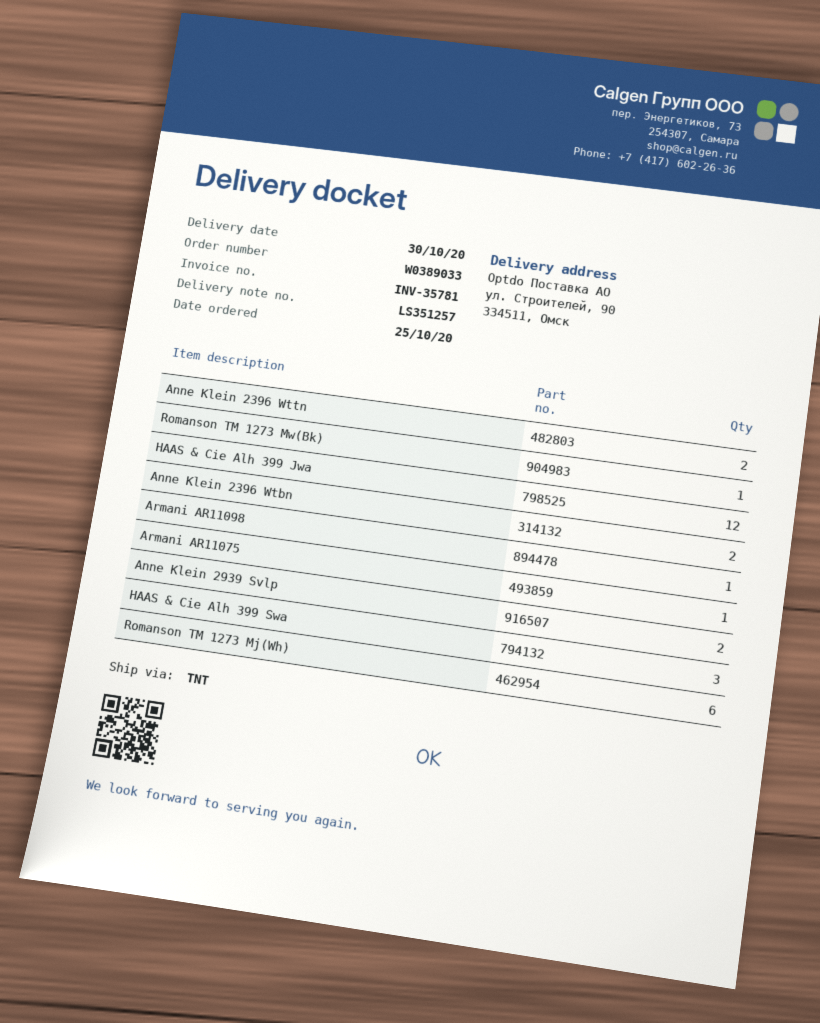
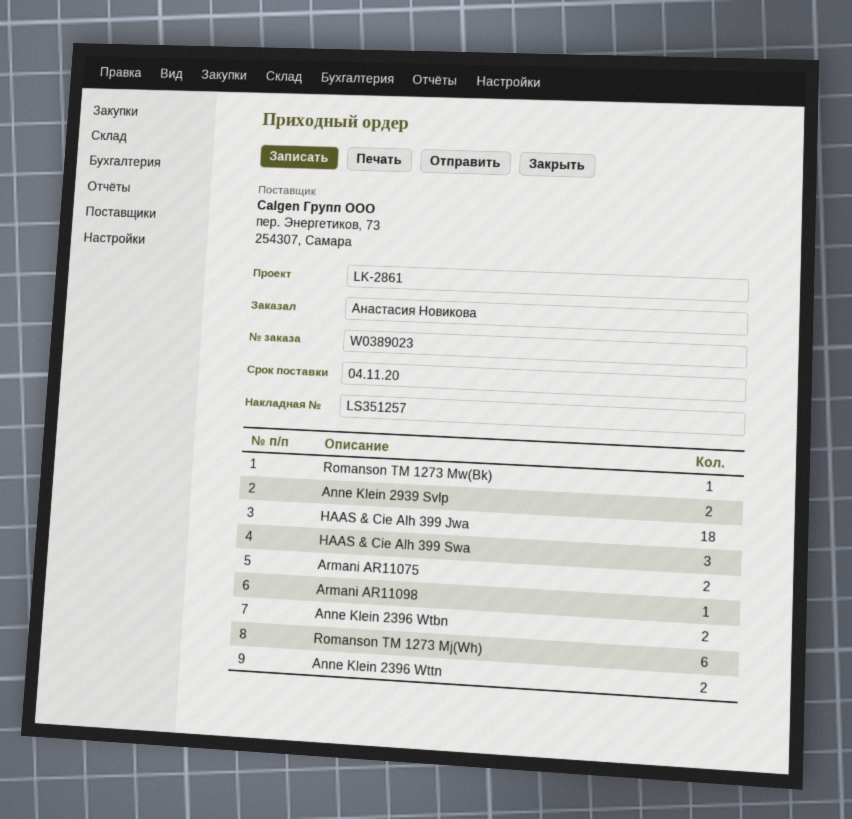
order number: W0389033 -> W0389023
delivery date: 2020-10-30 -> 2020-11-04
HAAS & Cie Alh 399 Jwa: 12 -> 18
Armani AR11075: 1 -> 2

